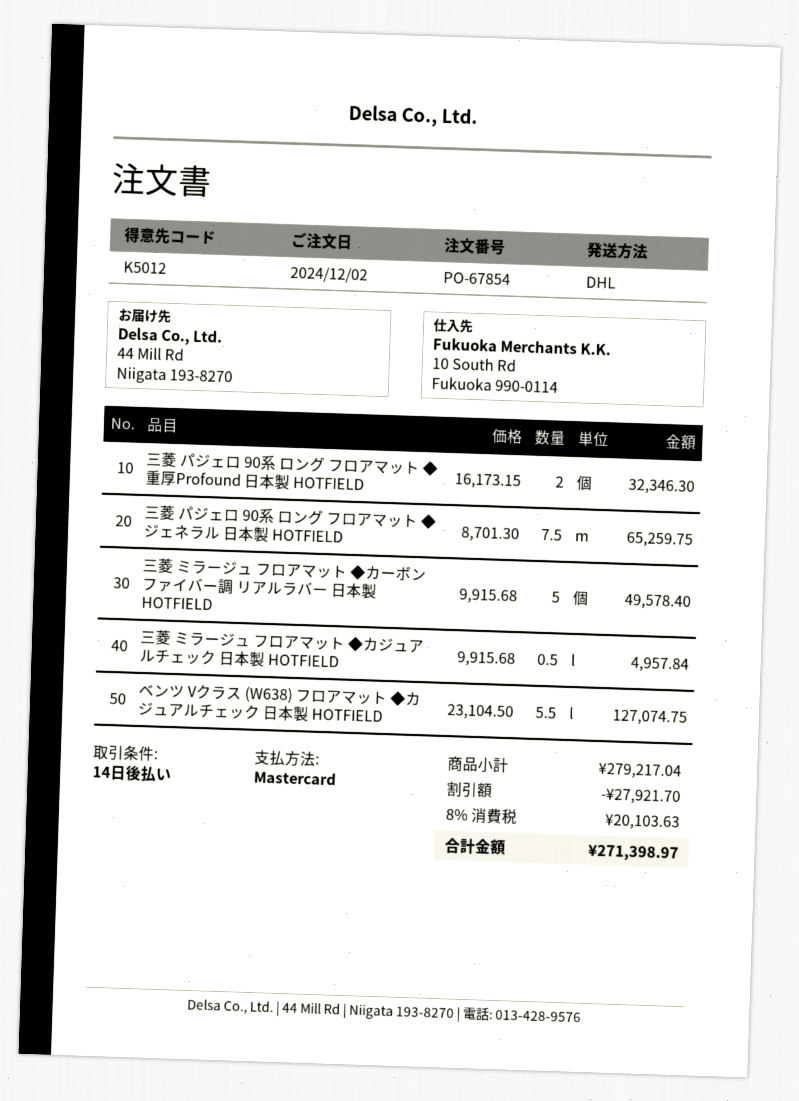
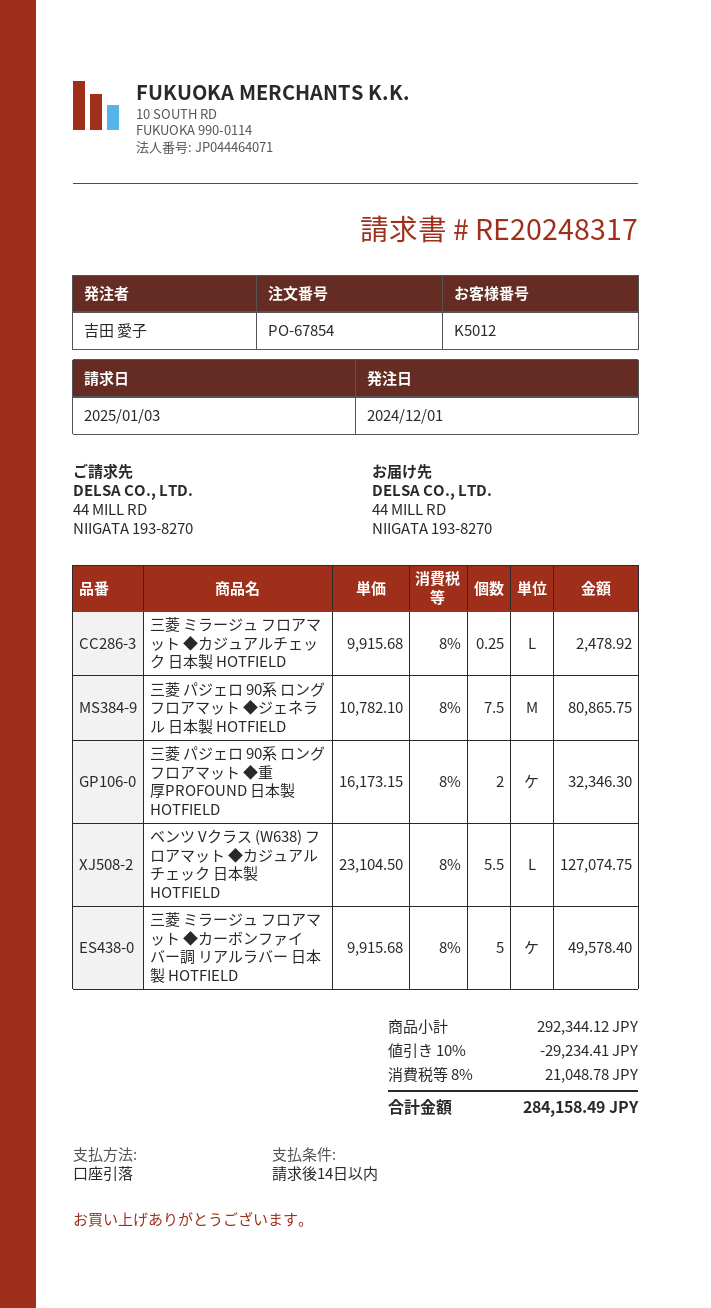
order date: 2024-12-02 -> 2024-12-01
payment method: Mastercard -> direct debit
三菱 パジェロ 90系 ロング フロアマット ◆ジェネラル 日本製 HOTFIELD: 7.5 x 8701.30 = 65259.75 -> 7.5 x 10782.10 = 80865.75
三菱 ミラージュ フロアマット ◆カジュアルチェック 日本製 HOTFIELD: 0.5 x 9915.68 = 4957.84 -> 0.25 x 9915.68 = 2478.92
subtotal: 279217.04 -> 292344.12
discount: 27921.70 -> 29234.41
tax: 8% = 20103.63 -> 8% = 21048.78
total: 271398.97 -> 284158.49

